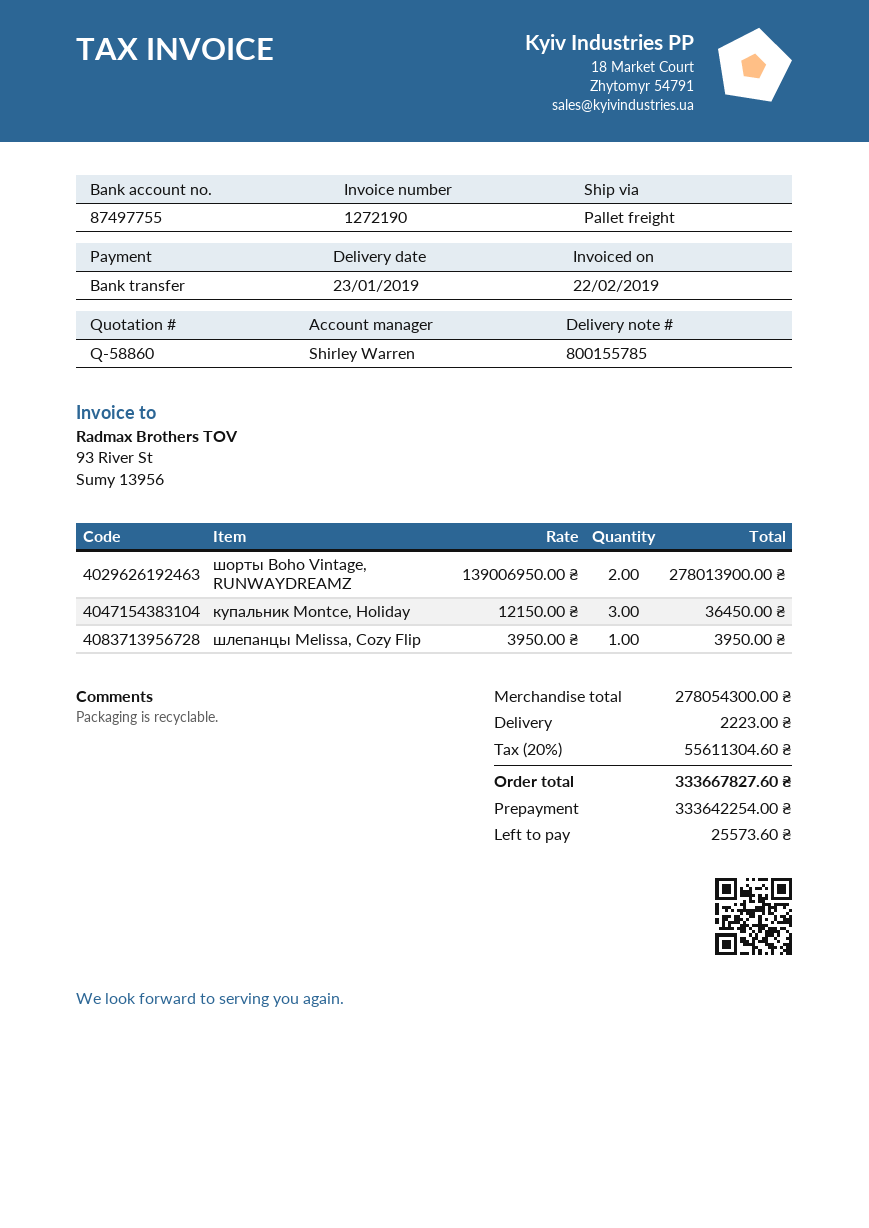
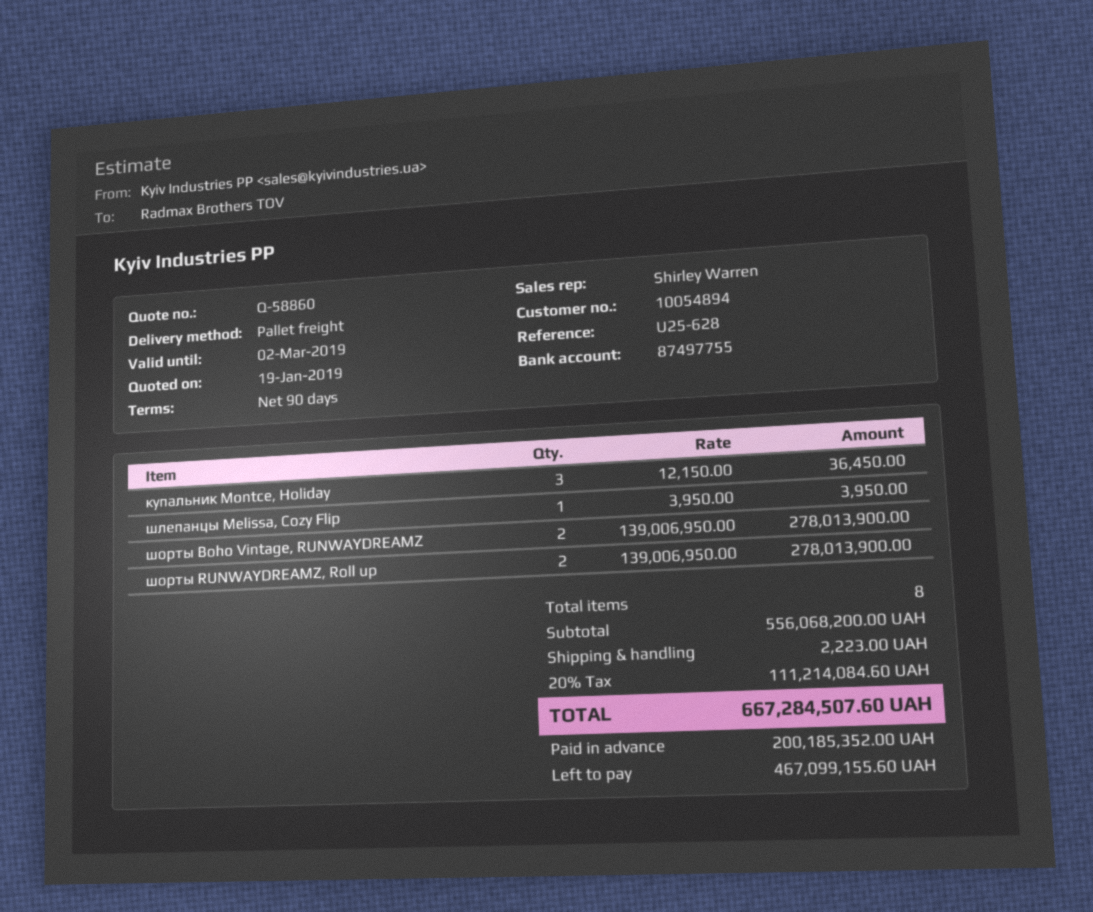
шорты RUNWAYDREAMZ, Roll up: none -> 2 x 139006950.00 = 278013900.00
subtotal: 278054300.00 -> 556068200.00
tax: 20% = 55611304.60 -> 20% = 111214084.60
total: 333667827.60 -> 667284507.60
deposit: 333642254.00 -> 200185352.00
balance: 25573.60 -> 467099155.60

